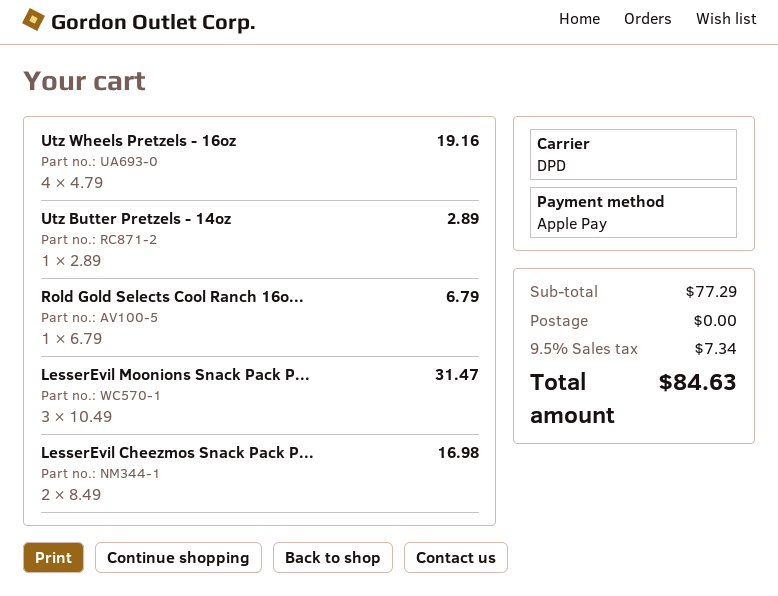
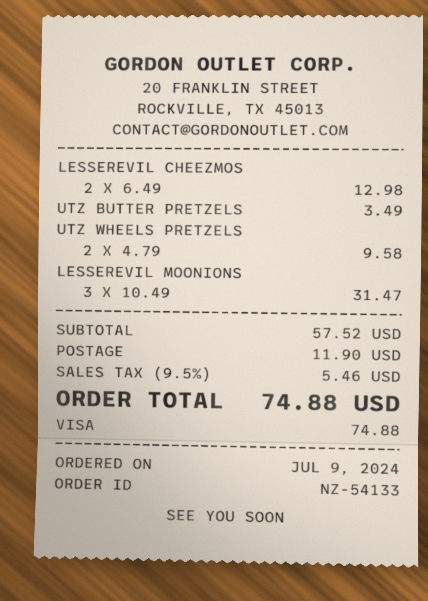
payment method: Apple Pay -> Visa
Utz Wheels Pretzels - 16oz: 4 x 4.79 = 19.16 -> 2 x 4.79 = 9.58
Utz Butter Pretzels - 14oz: 1 x 2.89 = 2.89 -> 1 x 3.49 = 3.49
Rold Gold Selects Cool Ranch 16o...: 1 x 6.79 = 6.79 -> none
LesserEvil Cheezmos Snack Pack P...: 2 x 8.49 = 16.98 -> 2 x 6.49 = 12.98
subtotal: 77.29 -> 57.52
shipping: 0.00 -> 11.90
tax: 9.5% = 7.34 -> 9.5% = 5.46
total: 84.63 -> 74.88

